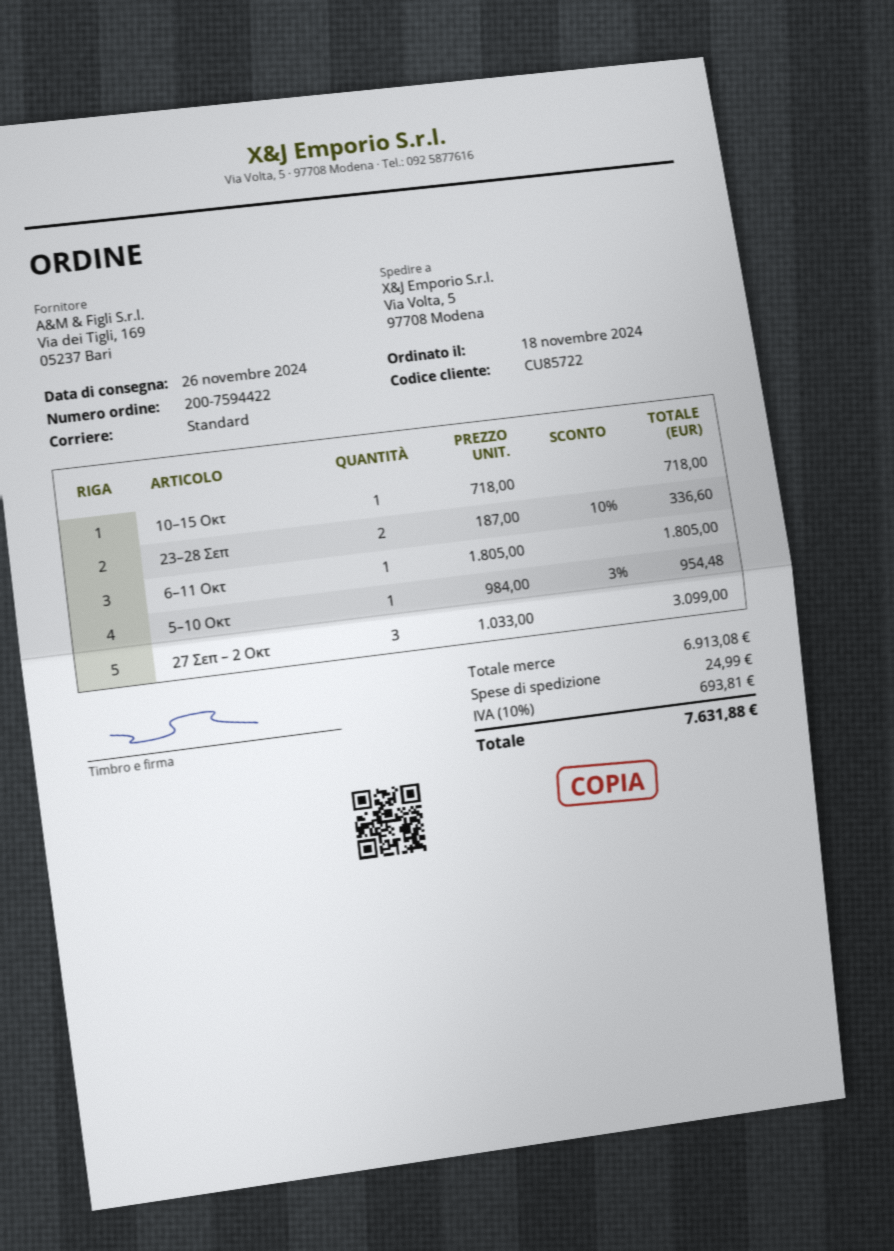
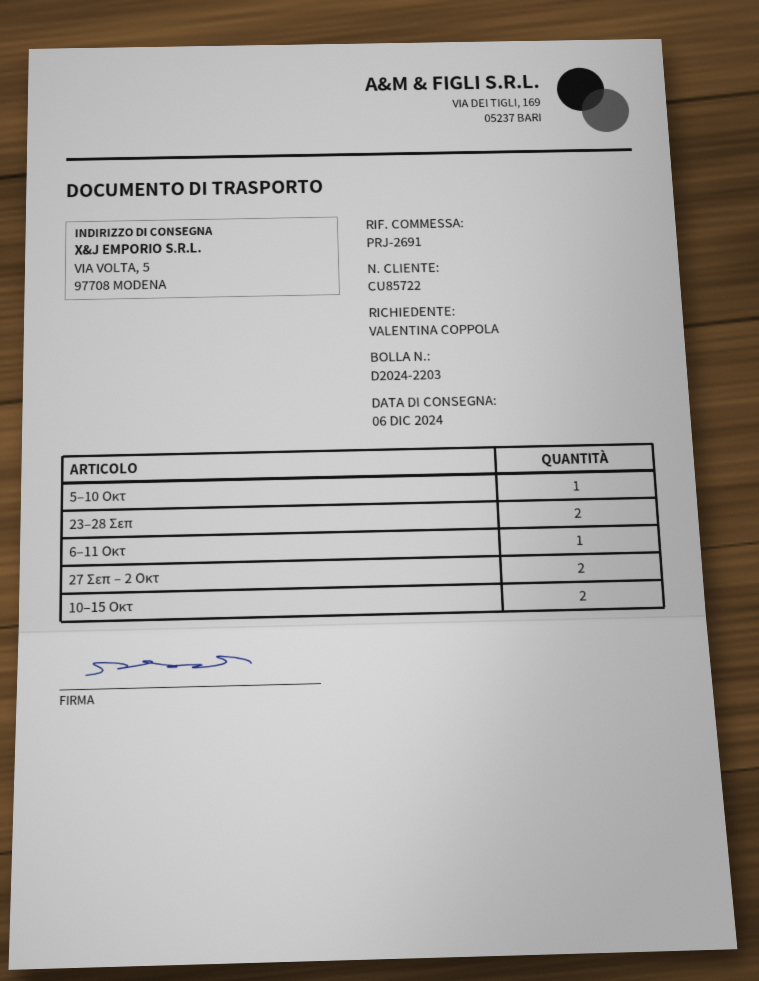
delivery date: 2024-11-26 -> 2024-12-06
10–15 Οκτ: 1 -> 2
27 Σεπ – 2 Οκτ: 3 -> 2

